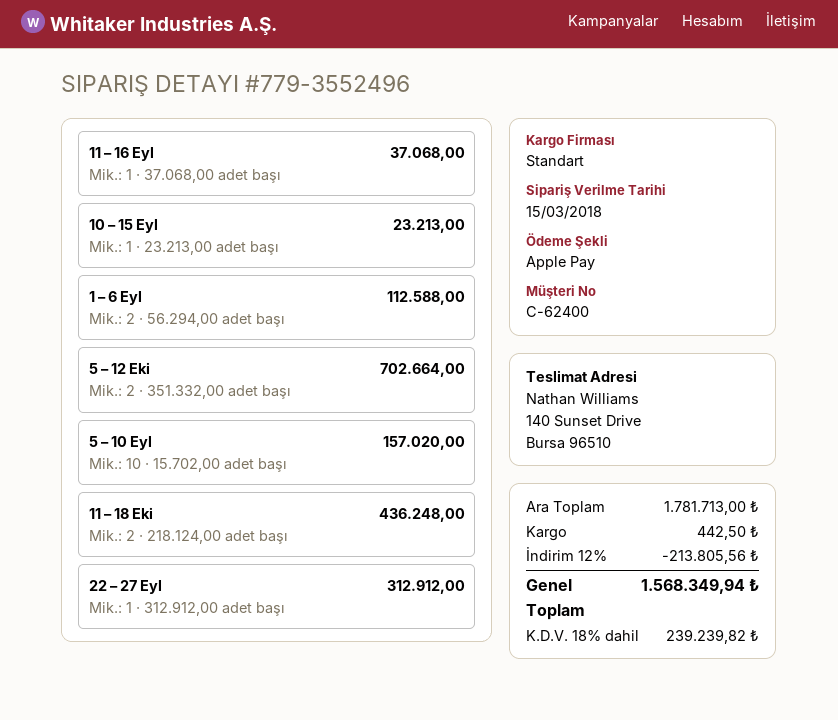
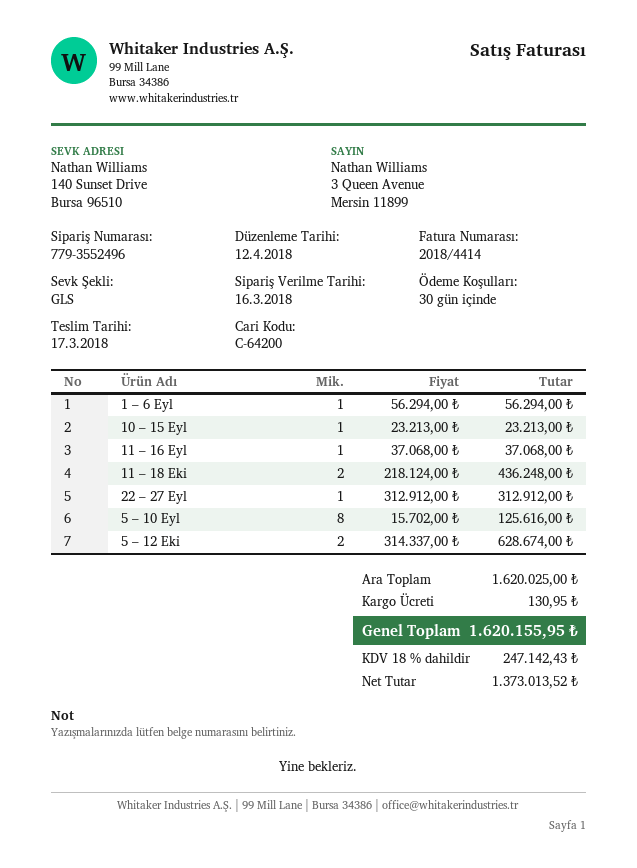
order date: 2018-03-15 -> 2018-03-16
customer number: C-62400 -> C-64200
shipping method: standard -> GLS
1 – 6 Eyl: 2 x 56294.00 = 112588.00 -> 1 x 56294.00 = 56294.00
5 – 12 Eki: 2 x 351332.00 = 702664.00 -> 2 x 314337.00 = 628674.00
5 – 10 Eyl: 10 x 15702.00 = 157020.00 -> 8 x 15702.00 = 125616.00
subtotal: 1781713.00 -> 1620025.00
discount: 12% = 213805.56 -> none
shipping: 442.50 -> 130.95
tax: 18% = 239239.82 -> 18% = 247142.43
total: 1568349.94 -> 1620155.95

